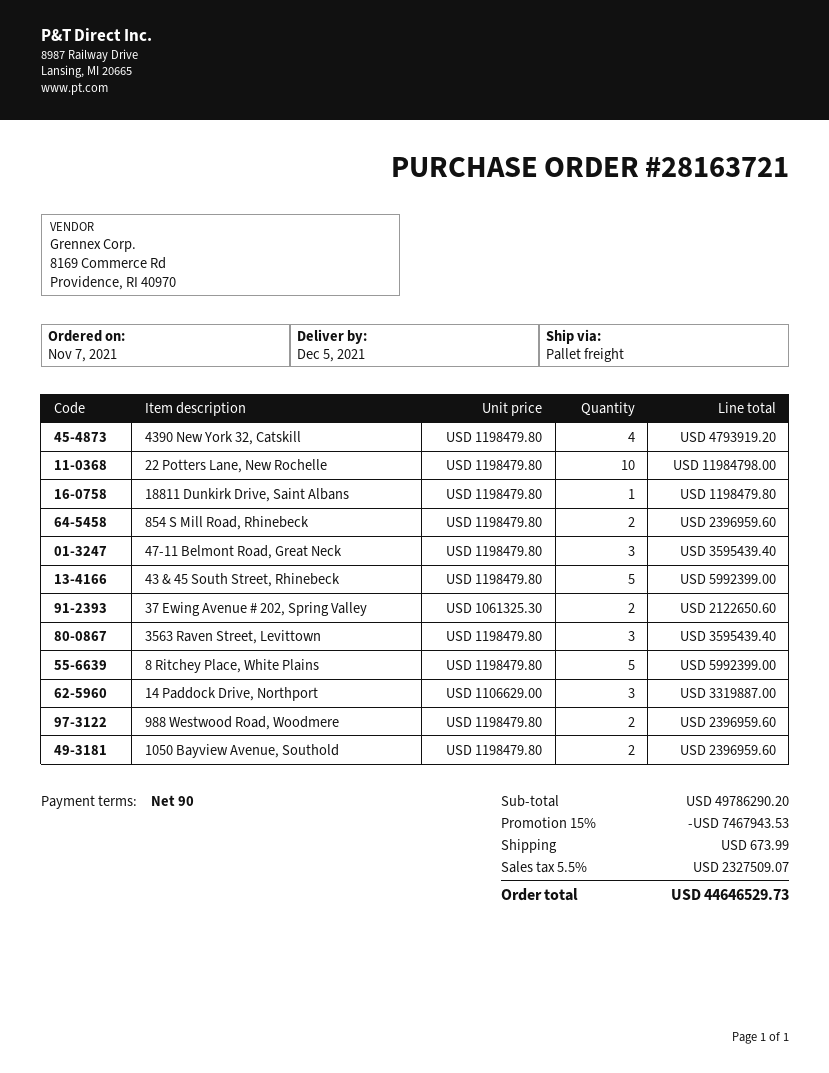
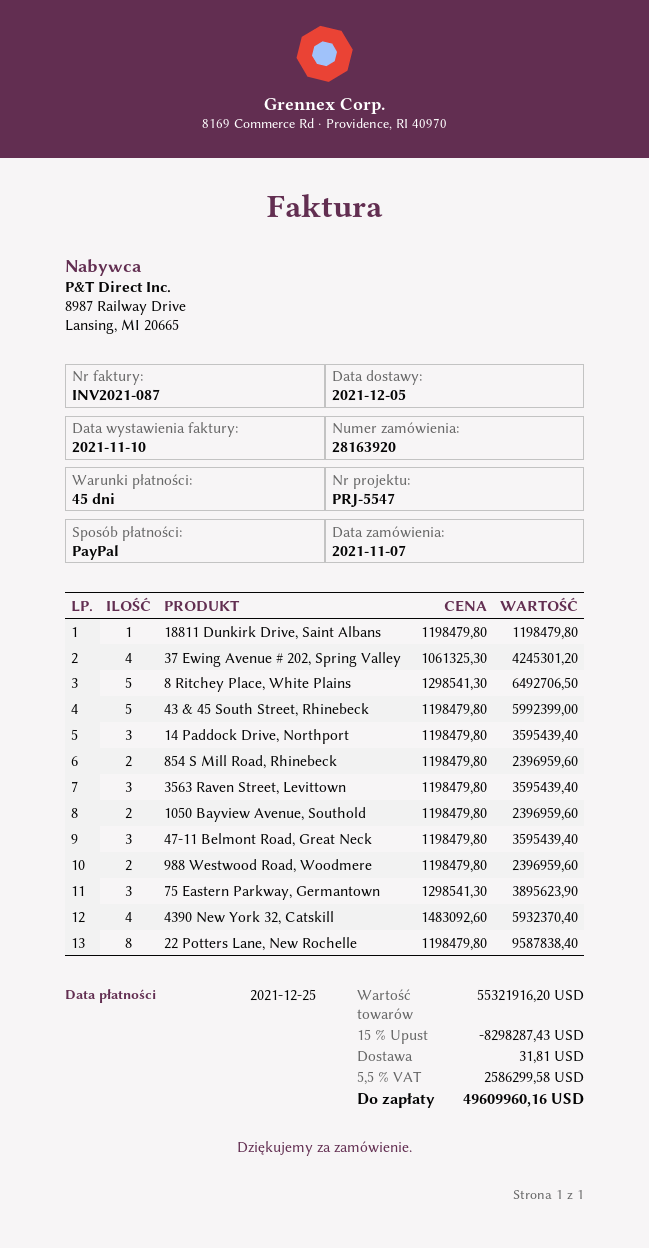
order number: 28163721 -> 28163920
payment terms: 90 days -> 45 days
4390 New York 32, Catskill: 4 x 1198479.80 = 4793919.20 -> 4 x 1483092.60 = 5932370.40
22 Potters Lane, New Rochelle: 10 x 1198479.80 = 11984798.00 -> 8 x 1198479.80 = 9587838.40
37 Ewing Avenue # 202, Spring Valley: 2 x 1061325.30 = 2122650.60 -> 4 x 1061325.30 = 4245301.20
8 Ritchey Place, White Plains: 5 x 1198479.80 = 5992399.00 -> 5 x 1298541.30 = 6492706.50
14 Paddock Drive, Northport: 3 x 1106629.00 = 3319887.00 -> 3 x 1198479.80 = 3595439.40
75 Eastern Parkway, Germantown: none -> 3 x 1298541.30 = 3895623.90
subtotal: 49786290.20 -> 55321916.20
discount: 15% = 7467943.53 -> 15% = 8298287.43
shipping: 673.99 -> 31.81
tax: 5.5% = 2327509.07 -> 5.5% = 2586299.58
total: 44646529.73 -> 49609960.16

